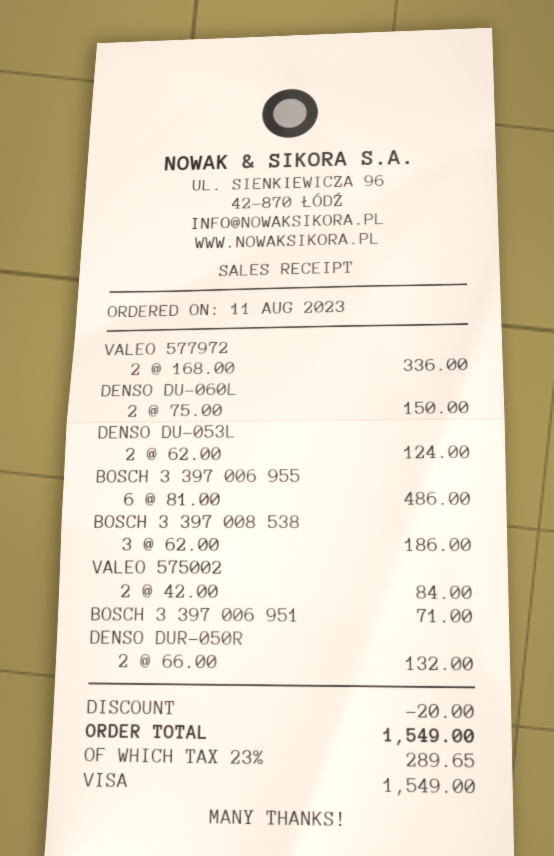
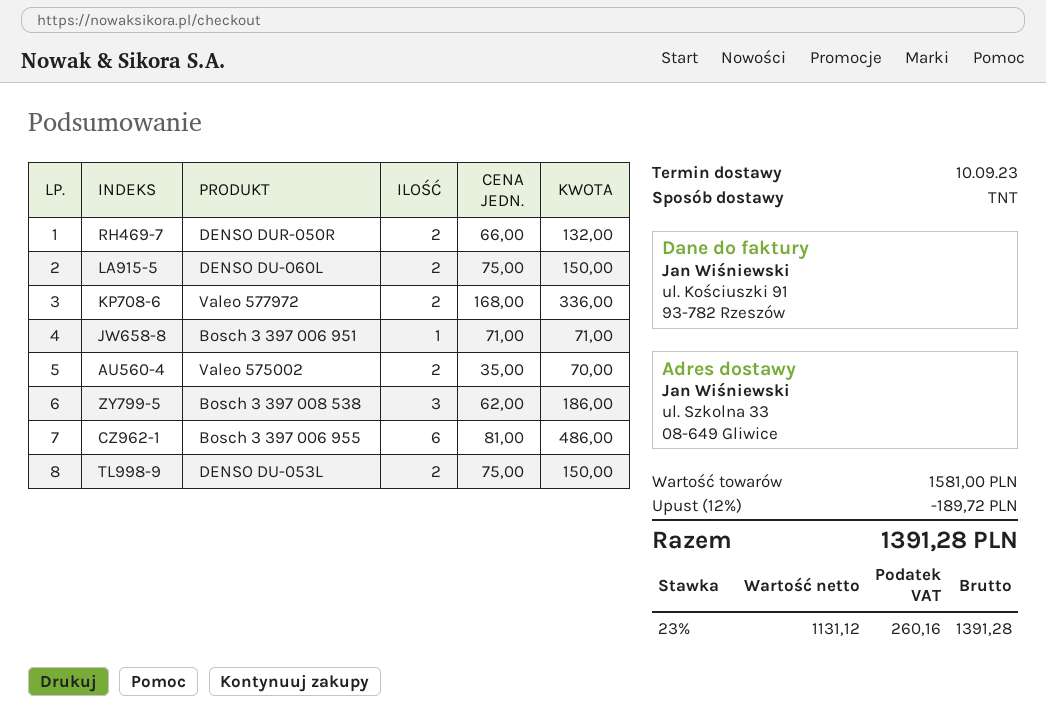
DENSO DU-053L: 2 x 62.00 = 124.00 -> 2 x 75.00 = 150.00
VALEO 575002: 2 x 42.00 = 84.00 -> 2 x 35.00 = 70.00
discount: 20.00 -> 189.72
tax: 23% = 289.65 -> 23% = 260.16
total: 1549.00 -> 1391.28

